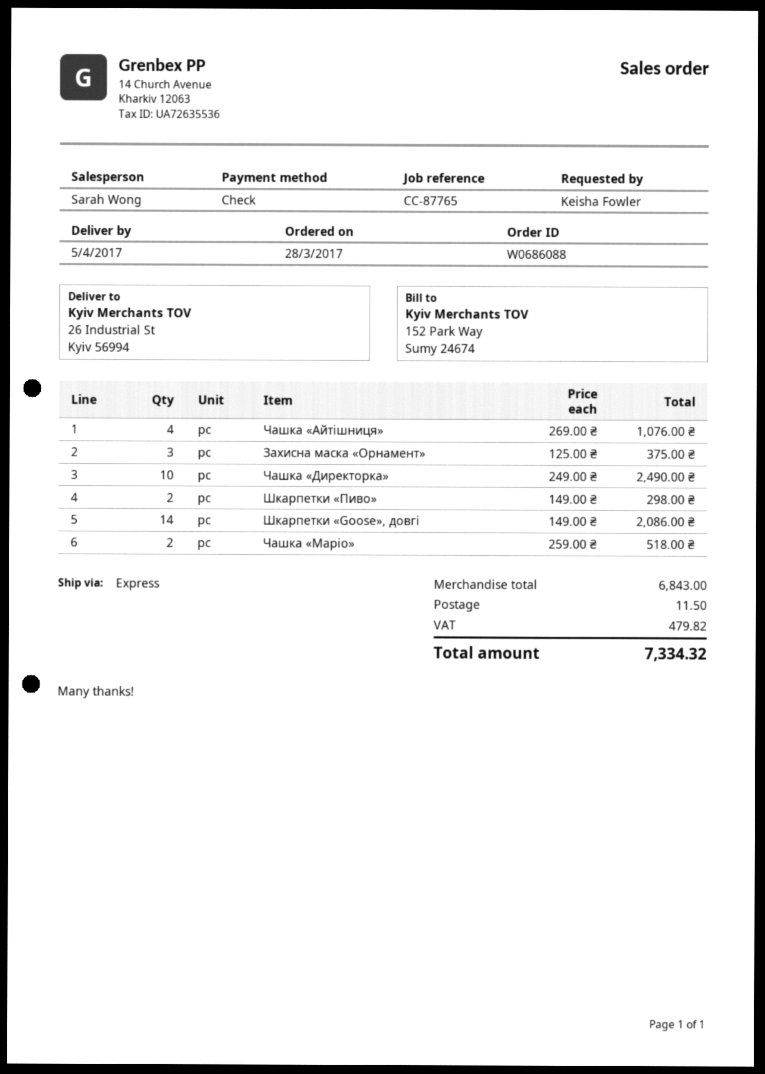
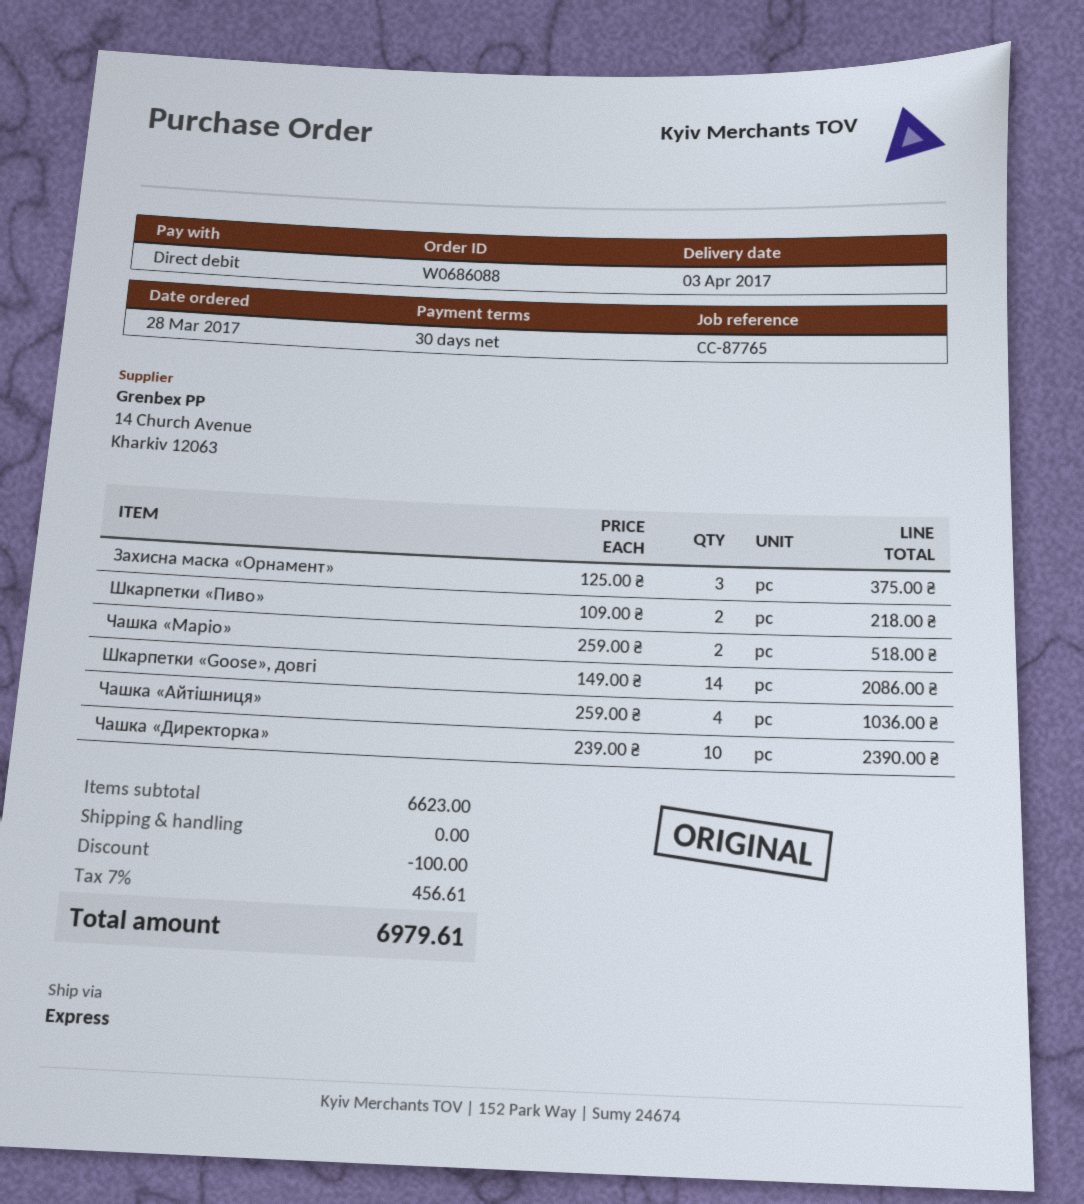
delivery date: 2017-04-05 -> 2017-04-03
payment method: cheque -> direct debit
Чашка «Айтішниця»: 4 x 269.00 = 1076.00 -> 4 x 259.00 = 1036.00
Чашка «Директорка»: 10 x 249.00 = 2490.00 -> 10 x 239.00 = 2390.00
Шкарпетки «Пиво»: 2 x 149.00 = 298.00 -> 2 x 109.00 = 218.00
subtotal: 6843.00 -> 6623.00
discount: none -> 100.00
shipping: 11.50 -> 0.00
tax: 479.82 -> 456.61
total: 7334.32 -> 6979.61

